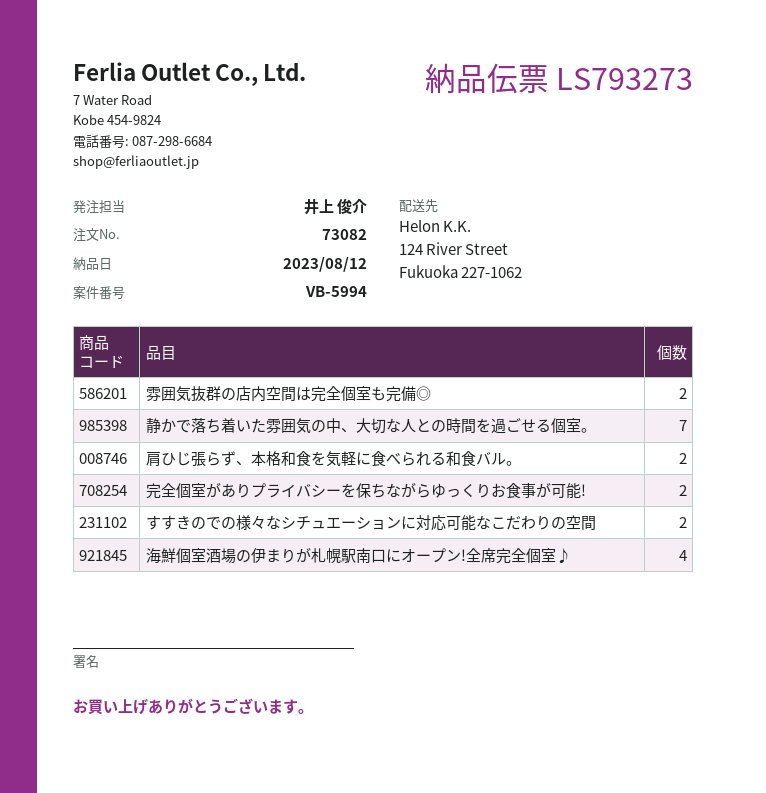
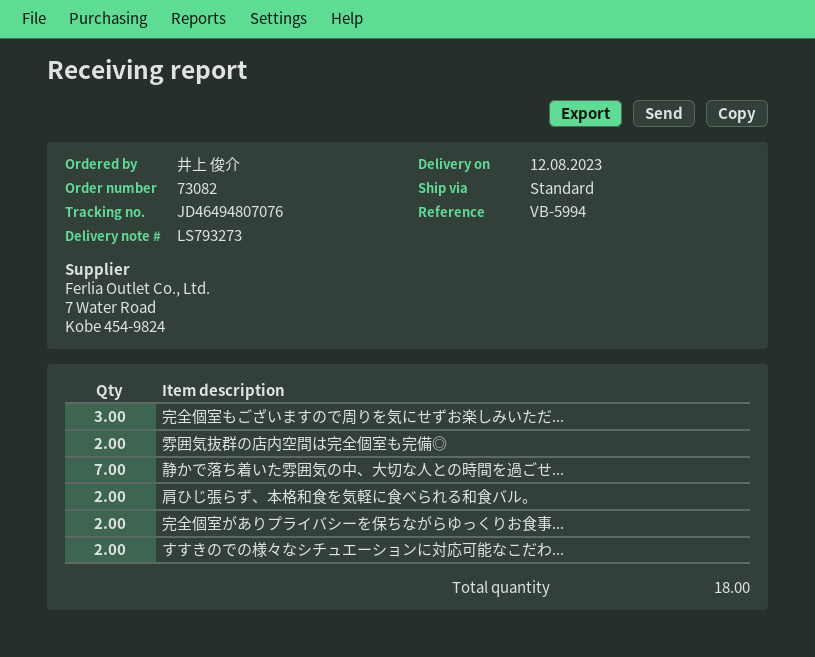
海鮮個室酒場の伊まりが札幌駅南口にオープン!全席完全個室♪: 4 -> none
完全個室もございますので周りを気にせずお楽しみいただ...: none -> 3

